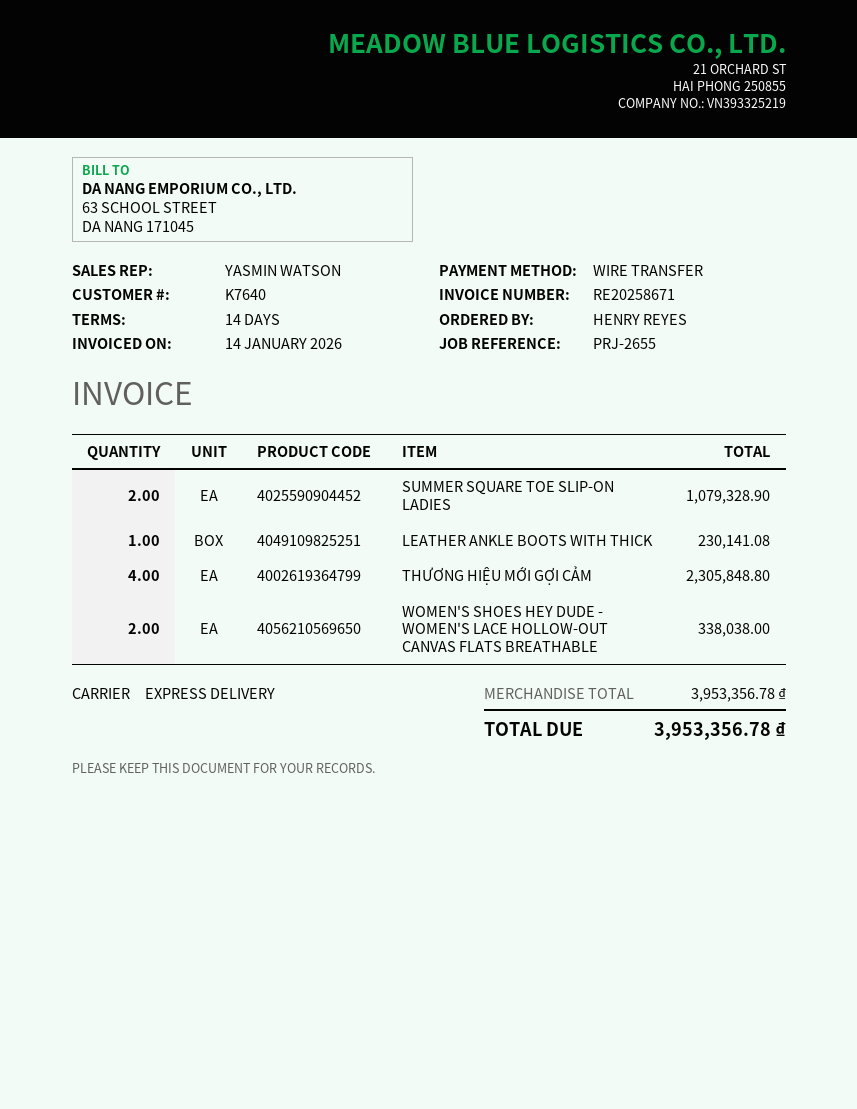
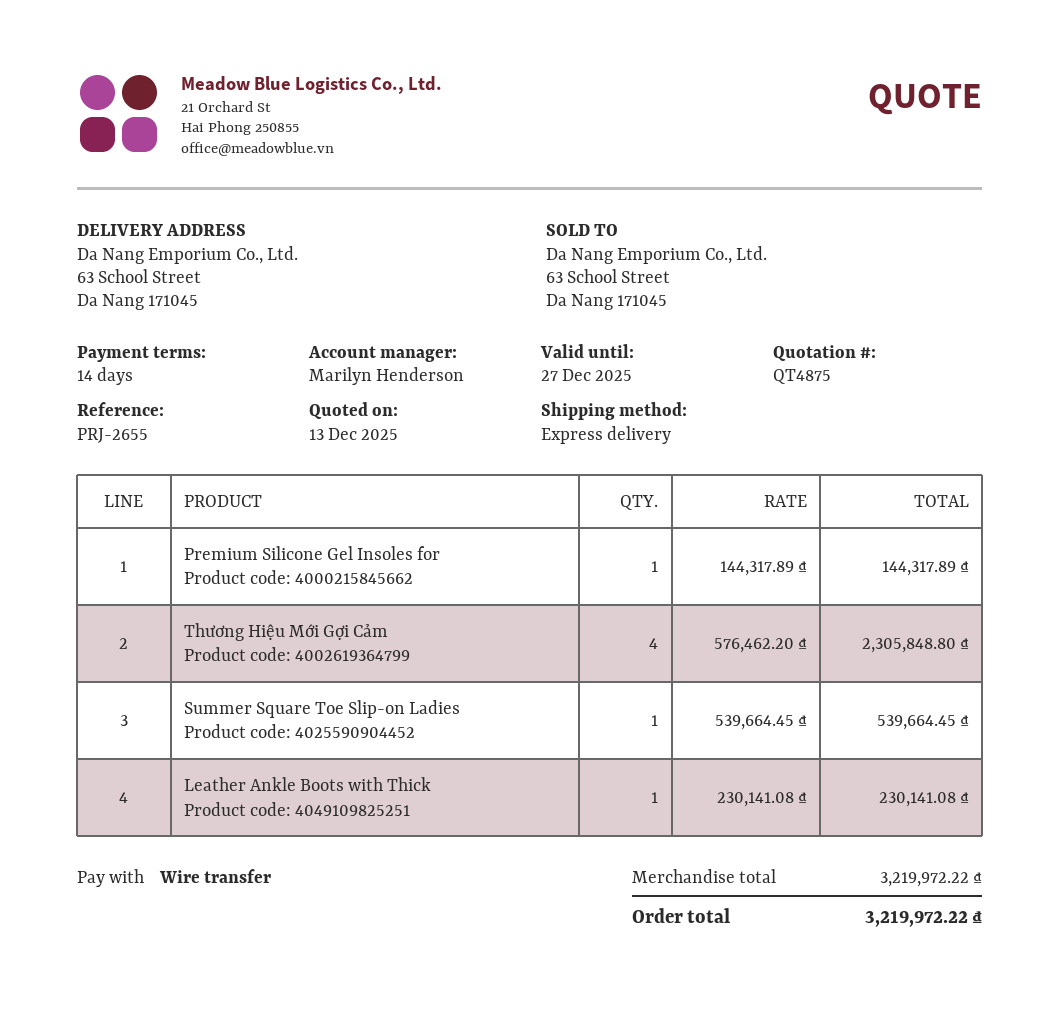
sales rep: YASMIN WATSON -> Marilyn Henderson
SUMMER SQUARE TOE SLIP-ON LADIES: 2 for 1079328.90 -> 1 for 539664.45
WOMEN'S SHOES HEY DUDE - WOMEN'S LACE HOLLOW-OUT CANVAS FLATS BREATHABLE: 2 for 338038.00 -> none
Premium Silicone Gel Insoles for: none -> 1 for 144317.89
subtotal: 3953356.78 -> 3219972.22
total: 3953356.78 -> 3219972.22

